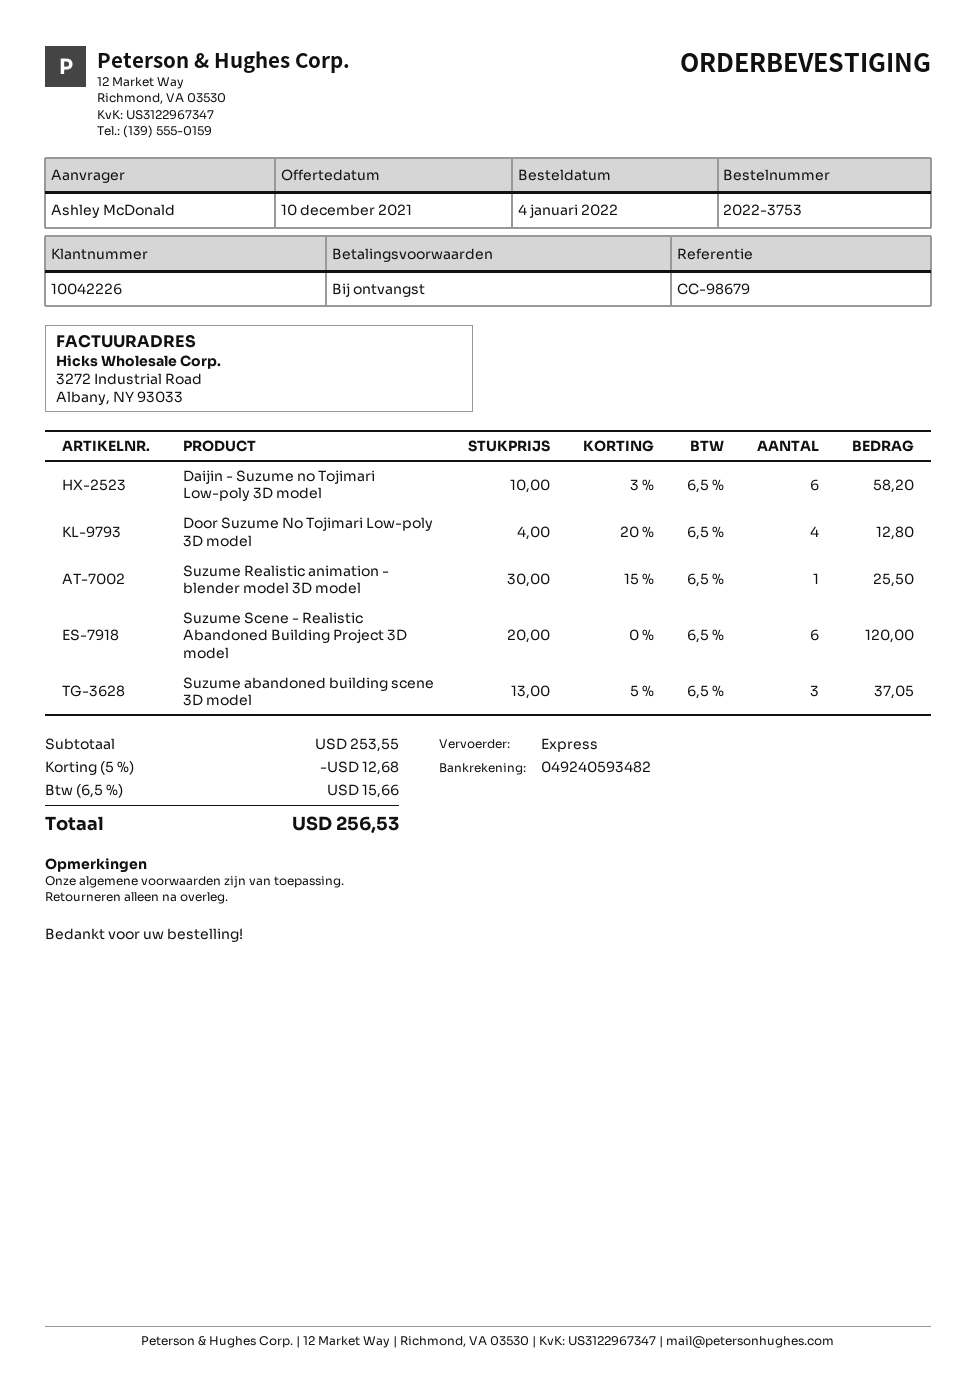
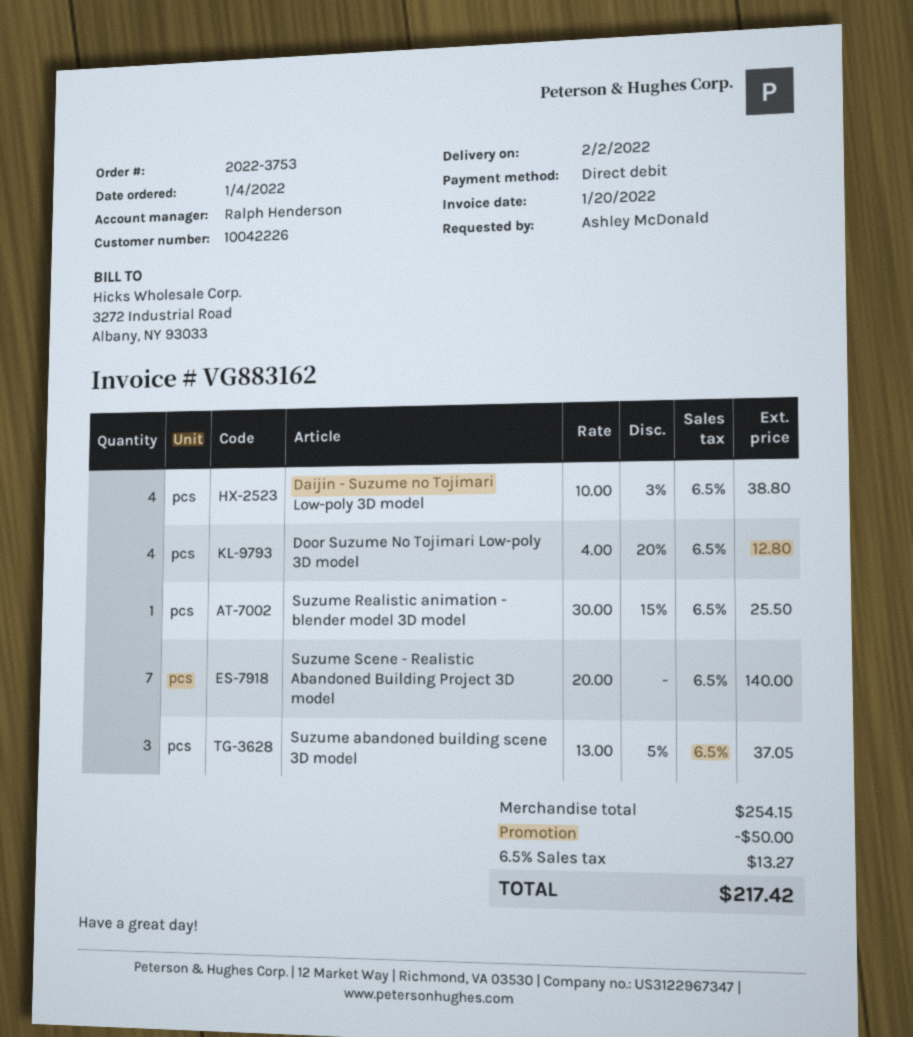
Daijin - Suzume no Tojimari Low-poly 3D model: 6 x 10.00 - 3% = 58.20 -> 4 x 10.00 - 3% = 38.80
Suzume Scene - Realistic Abandoned Building Project 3D model: 6 x 20.00 = 120.00 -> 7 x 20.00 = 140.00
subtotal: 253.55 -> 254.15
discount: 12.68 -> 50.00
tax: 6.5% = 15.66 -> 6.5% = 13.27
total: 256.53 -> 217.42

